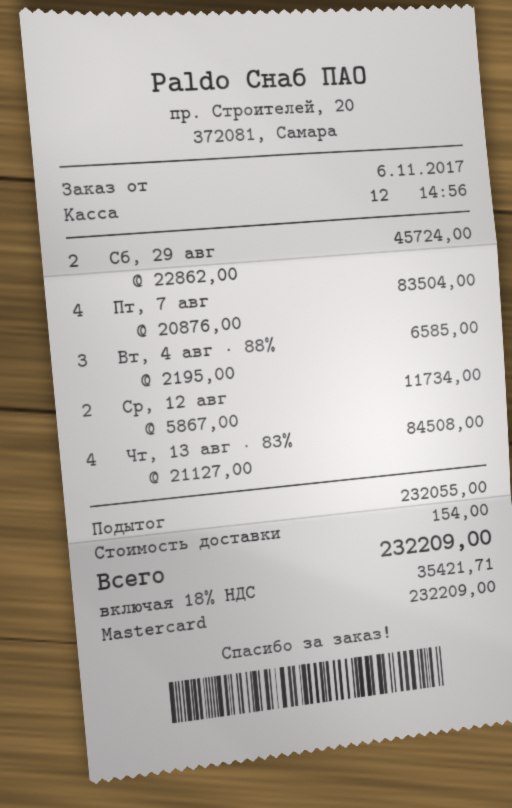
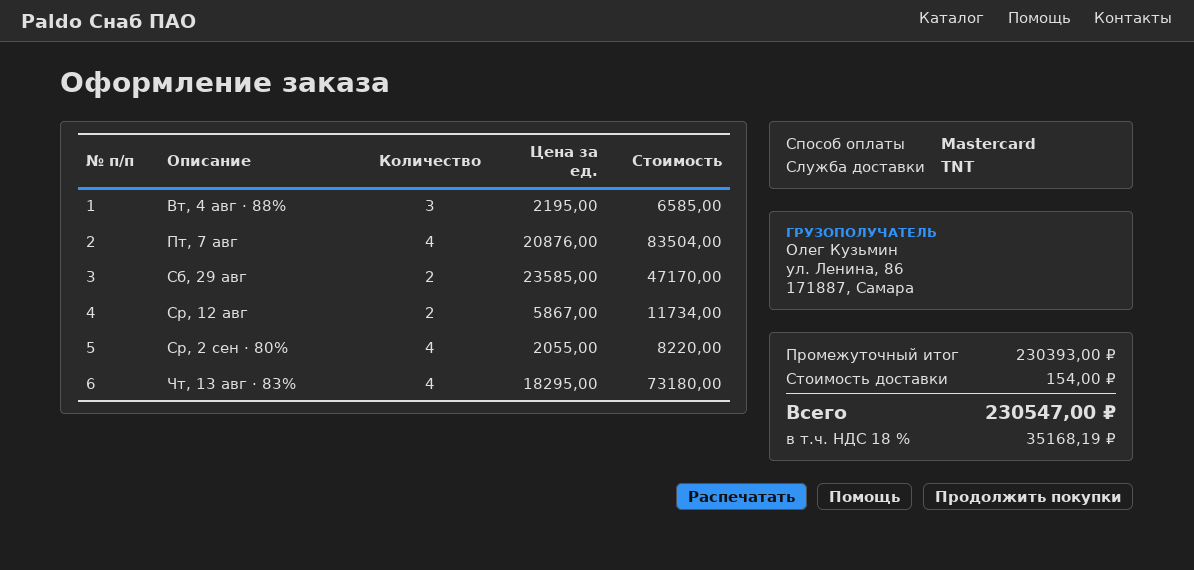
Сб, 29 авг: 2 x 22862.00 = 45724.00 -> 2 x 23585.00 = 47170.00
Чт, 13 авг · 83%: 4 x 21127.00 = 84508.00 -> 4 x 18295.00 = 73180.00
Ср, 2 сен · 80%: none -> 4 x 2055.00 = 8220.00
subtotal: 232055.00 -> 230393.00
tax: 18% = 35421.71 -> 18% = 35168.19
total: 232209.00 -> 230547.00

